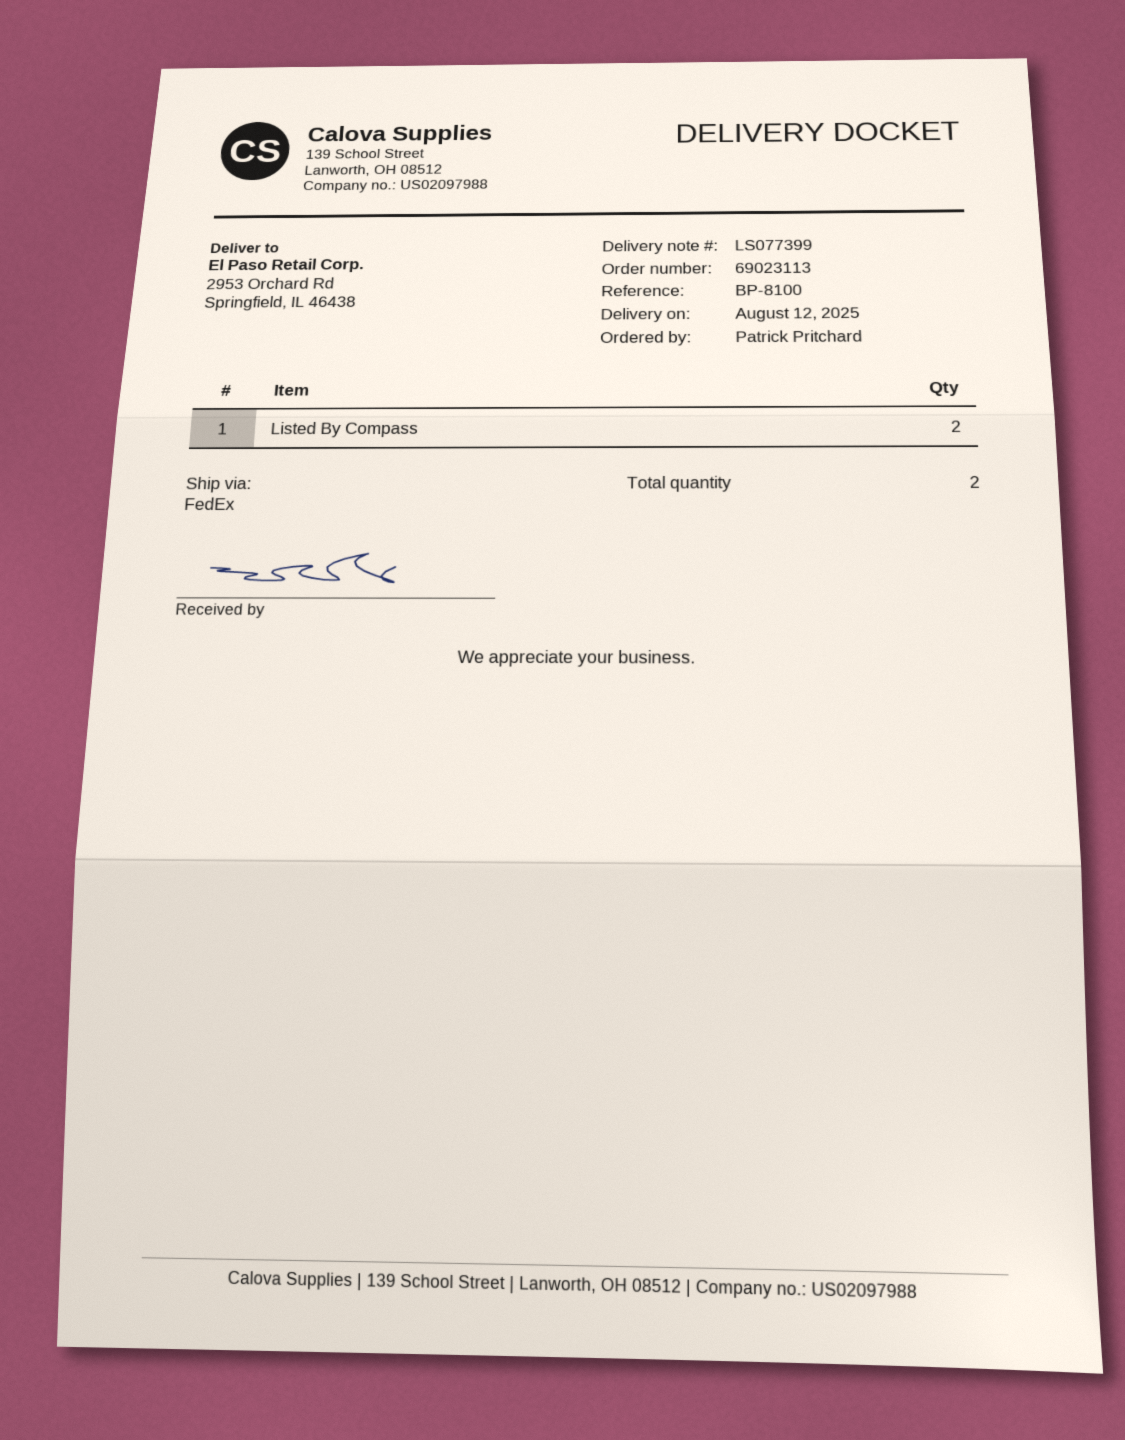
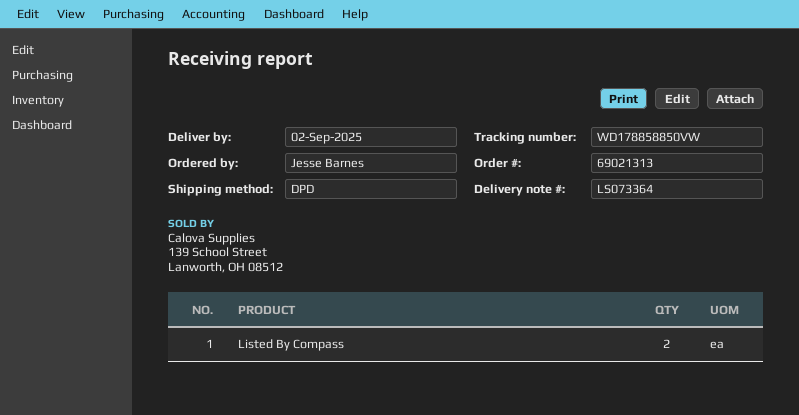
order number: 69023113 -> 69021313
delivery note number: LS077399 -> LS073364
delivery date: 2025-08-12 -> 2025-09-02
ordered by: Patrick Pritchard -> Jesse Barnes
shipping method: FedEx -> DPD

